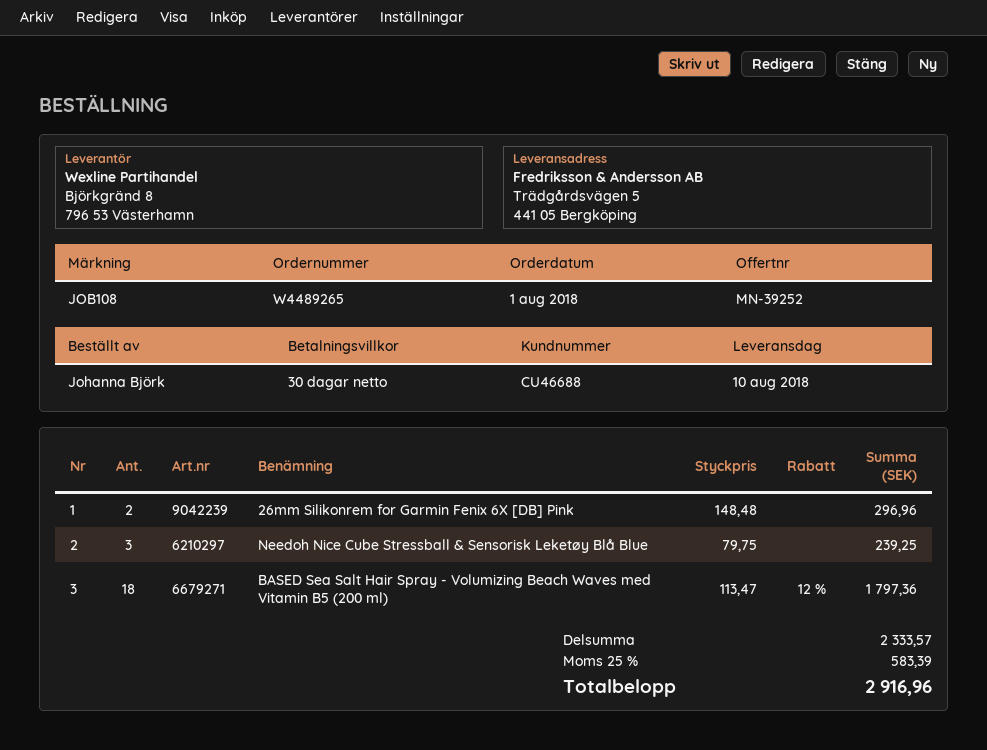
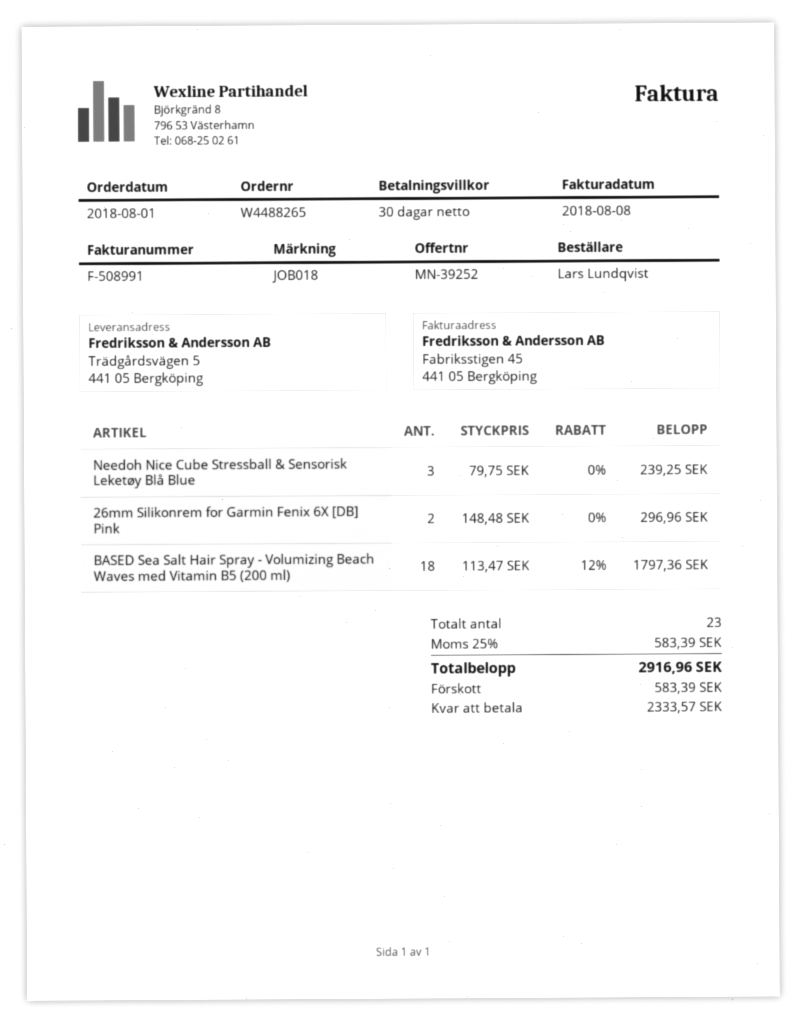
order number: W4489265 -> W4488265
reference: JOB108 -> JOB018
ordered by: Johanna Björk -> Lars Lundqvist

